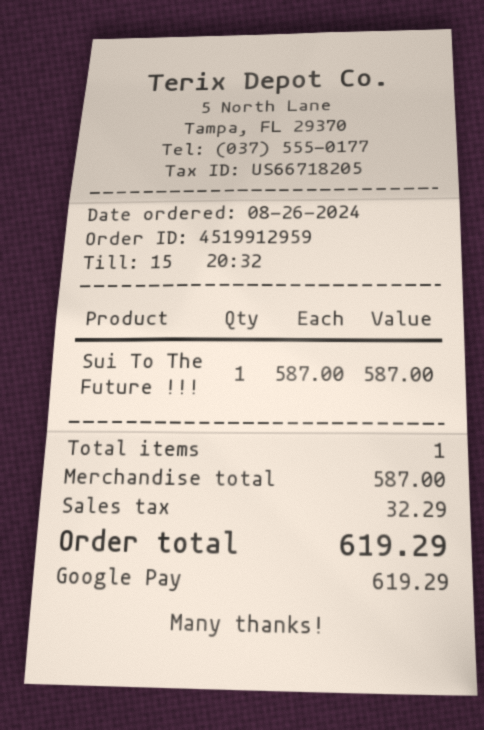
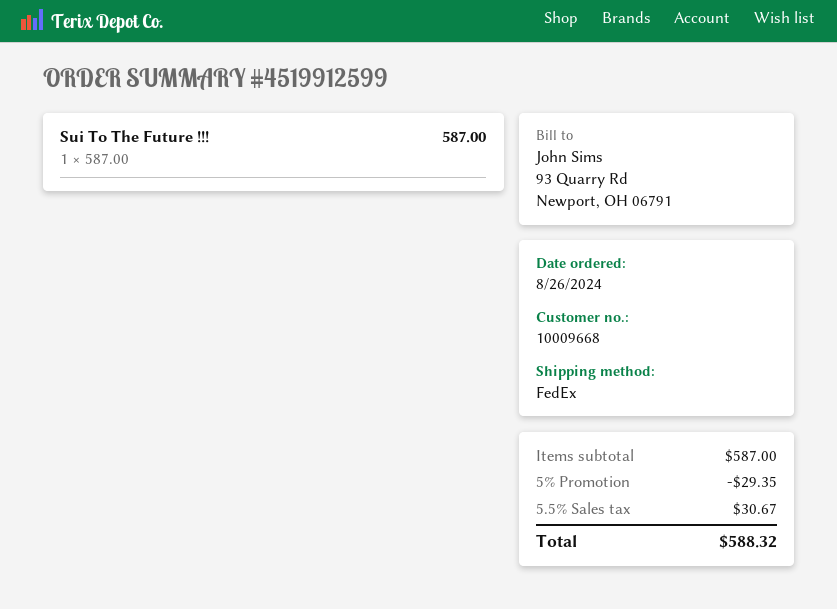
order number: 4519912959 -> 4519912599
discount: none -> 5% = 29.35
tax: 32.29 -> 30.67
total: 619.29 -> 588.32

